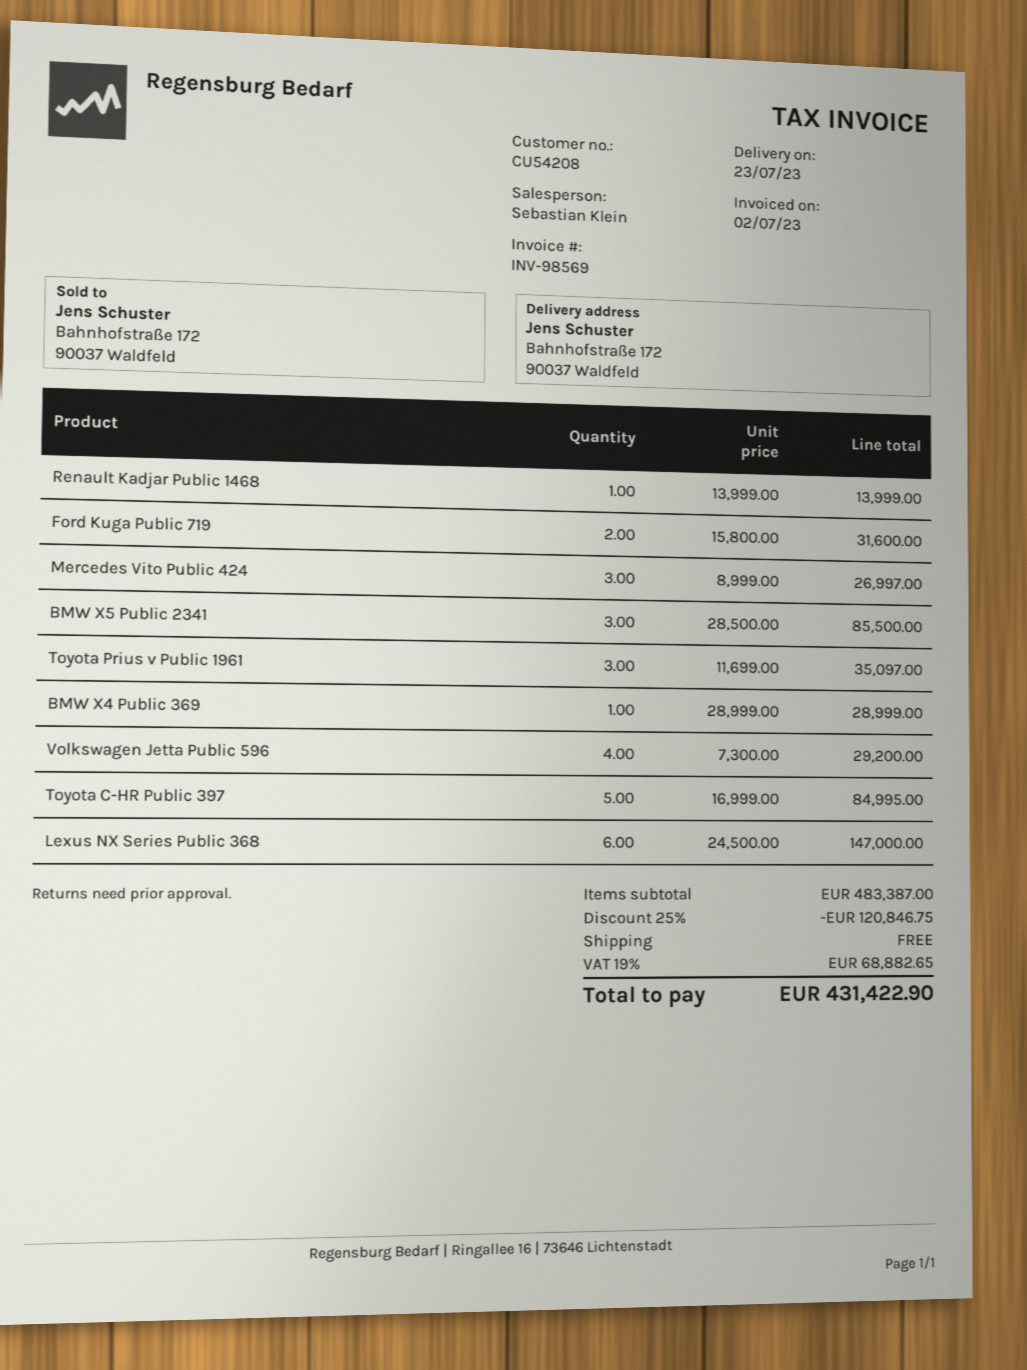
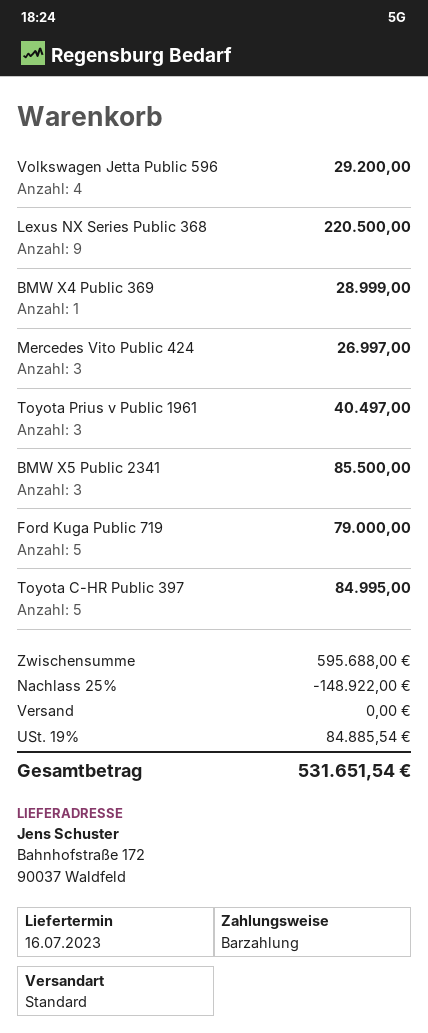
delivery date: 2023-07-23 -> 2023-07-16
Renault Kadjar Public 1468: 1 for 13999.00 -> none
Ford Kuga Public 719: 2 for 31600.00 -> 5 for 79000.00
Toyota Prius v Public 1961: 3 for 35097.00 -> 3 for 40497.00
Lexus NX Series Public 368: 6 for 147000.00 -> 9 for 220500.00
subtotal: 483387.00 -> 595688.00
discount: 25% = 120846.75 -> 25% = 148922.00
tax: 19% = 68882.65 -> 19% = 84885.54
total: 431422.90 -> 531651.54

